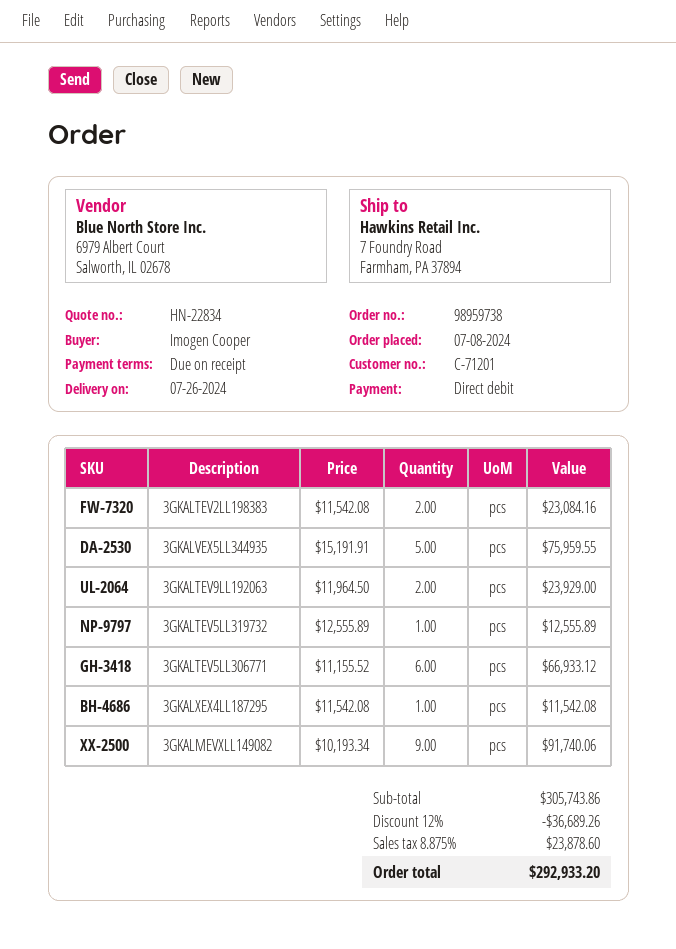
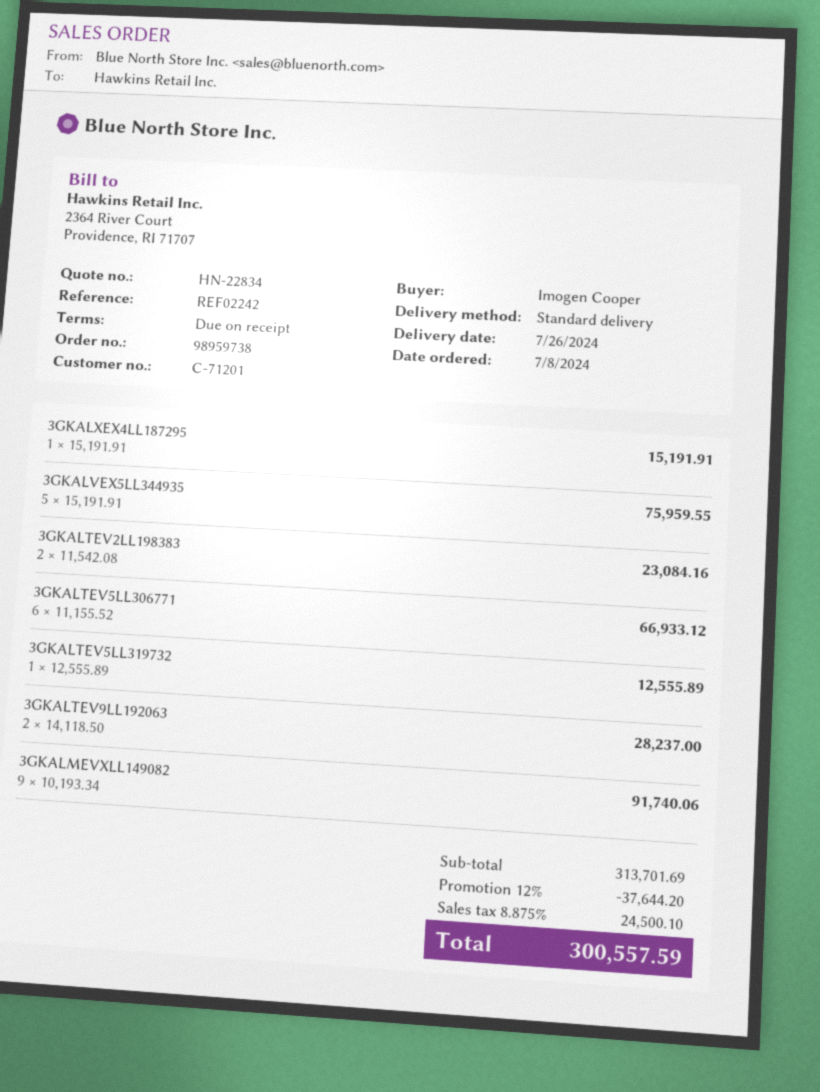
3GKALTEV9LL192063: 2 x 11964.50 = 23929.00 -> 2 x 14118.50 = 28237.00
3GKALXEX4LL187295: 1 x 11542.08 = 11542.08 -> 1 x 15191.91 = 15191.91
subtotal: 305743.86 -> 313701.69
discount: 12% = 36689.26 -> 12% = 37644.20
tax: 8.875% = 23878.60 -> 8.875% = 24500.10
total: 292933.20 -> 300557.59

